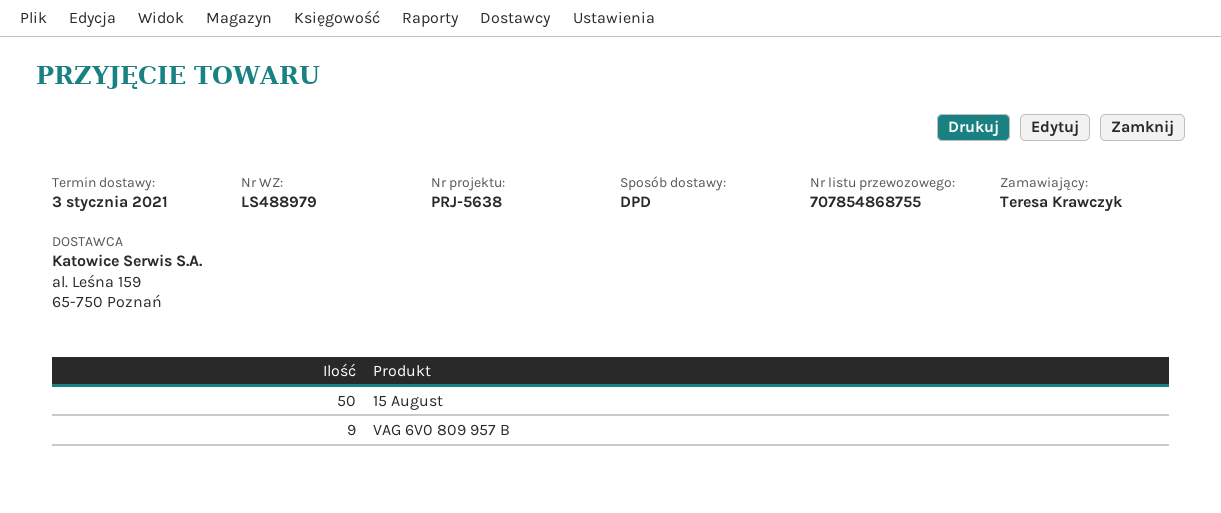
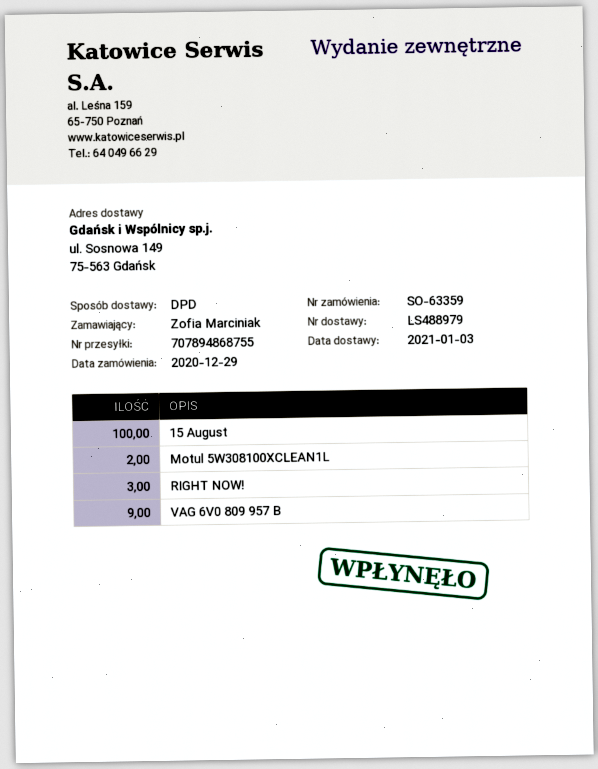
ordered by: Teresa Krawczyk -> Zofia Marciniak
tracking number: 707854868755 -> 707894868755
15 August: 50 -> 100
Motul 5W308100XCLEAN1L: none -> 2
RIGHT NOW!: none -> 3

